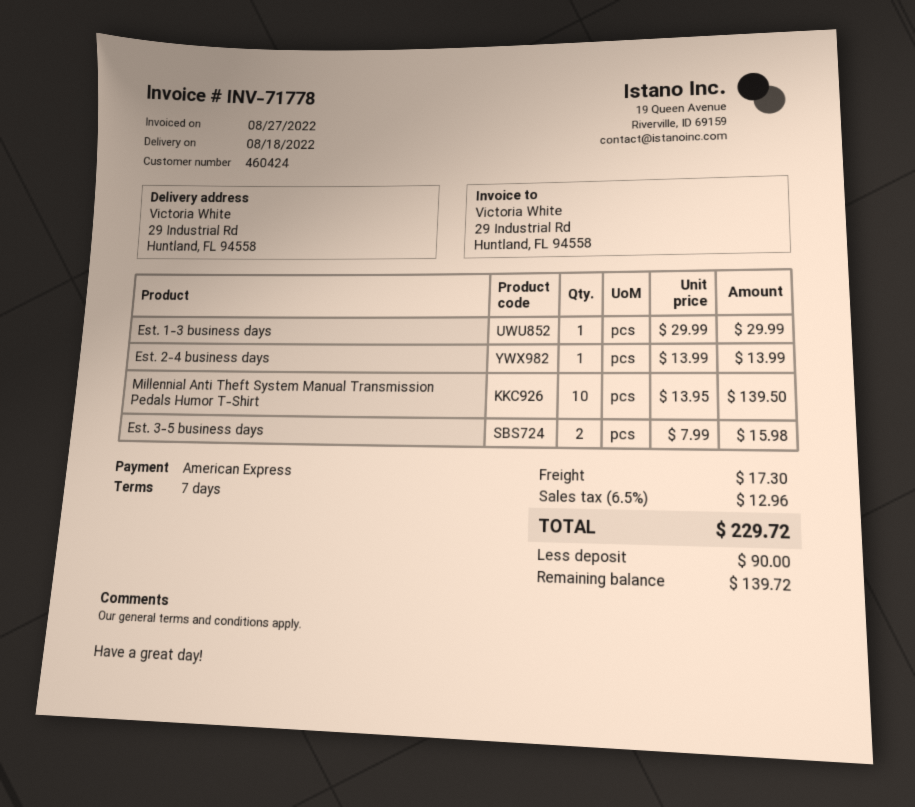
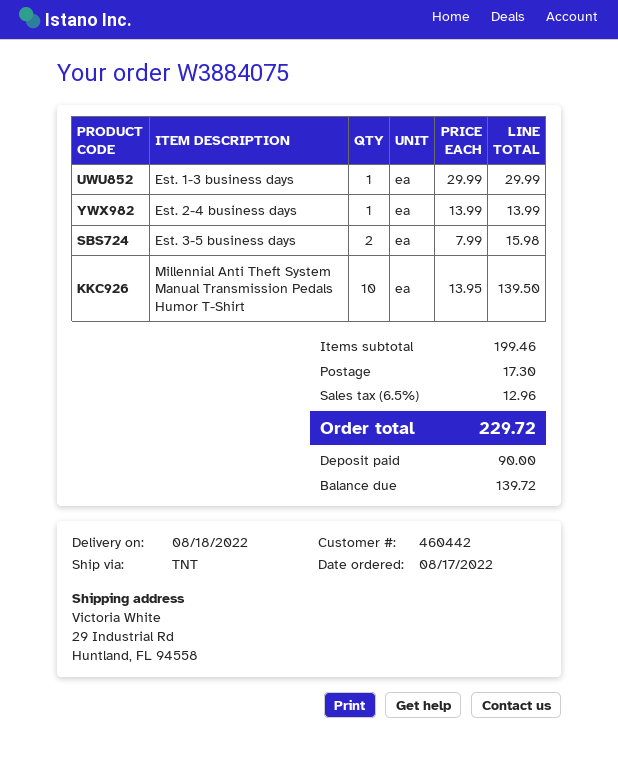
customer number: 460424 -> 460442

